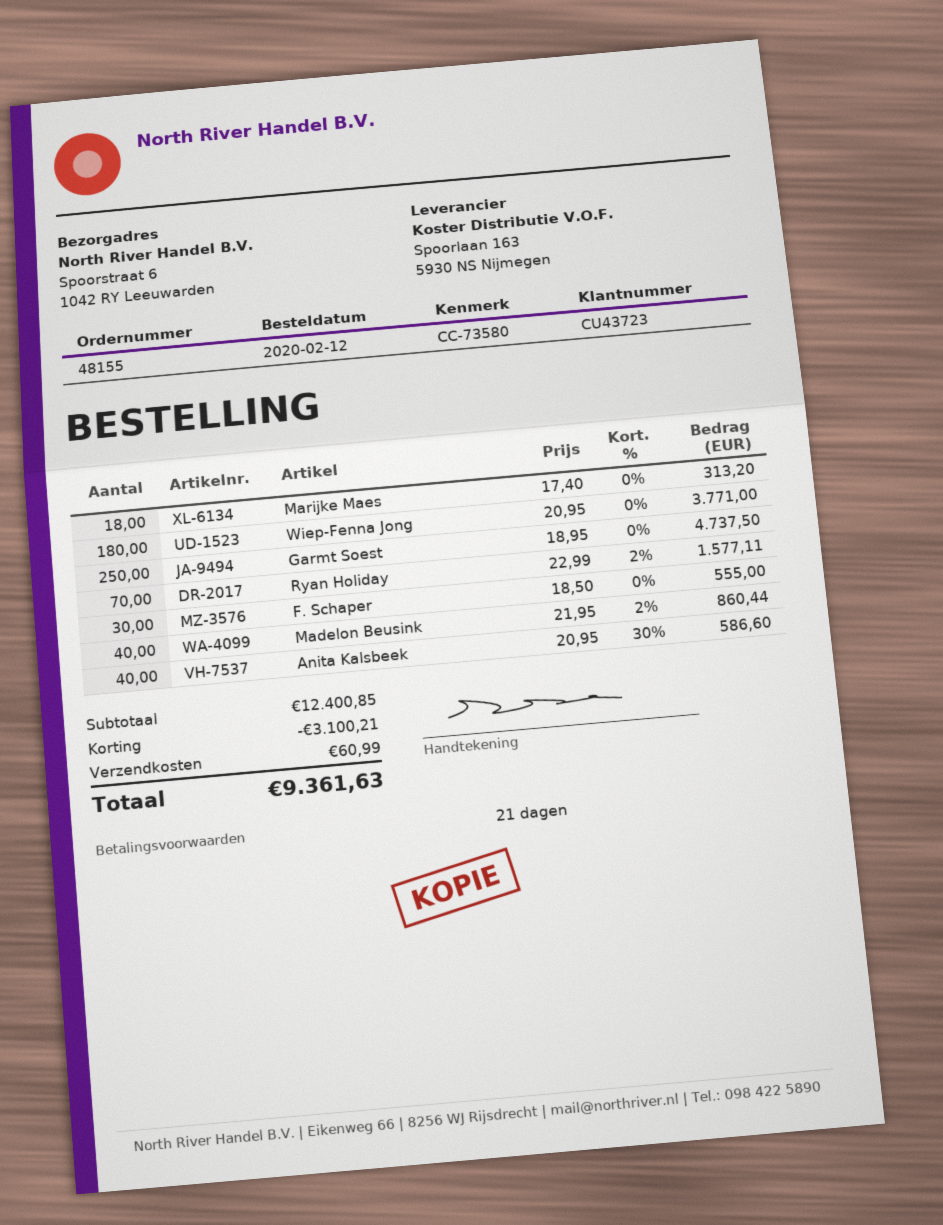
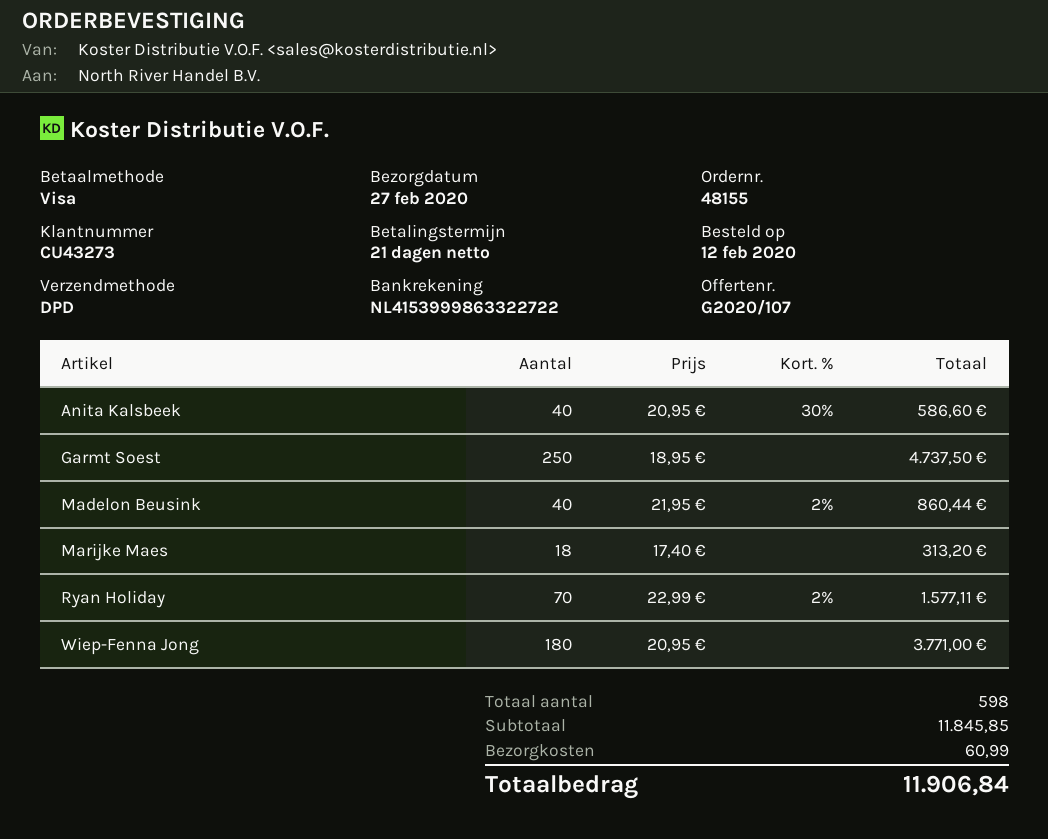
customer number: CU43723 -> CU43273
F. Schaper: 30 x 18.50 = 555.00 -> none
subtotal: 12400.85 -> 11845.85
discount: 3100.21 -> none
total: 9361.63 -> 11906.84

